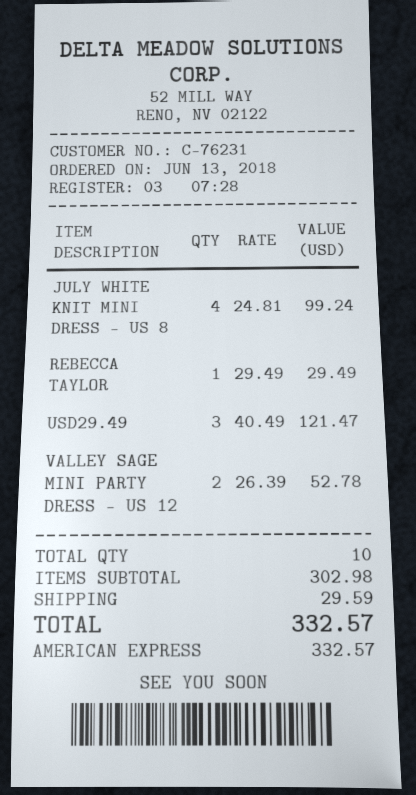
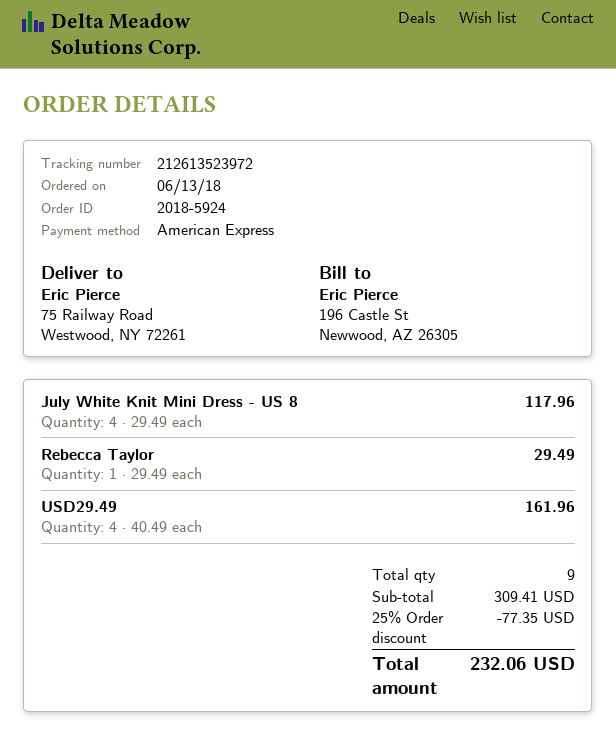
JULY WHITE KNIT MINI DRESS - US 8: 4 x 24.81 = 99.24 -> 4 x 29.49 = 117.96
USD29.49: 3 x 40.49 = 121.47 -> 4 x 40.49 = 161.96
VALLEY SAGE MINI PARTY DRESS - US 12: 2 x 26.39 = 52.78 -> none
total quantity: 10 -> 9
subtotal: 302.98 -> 309.41
discount: none -> 25% = 77.35
shipping: 29.59 -> none
total: 332.57 -> 232.06

